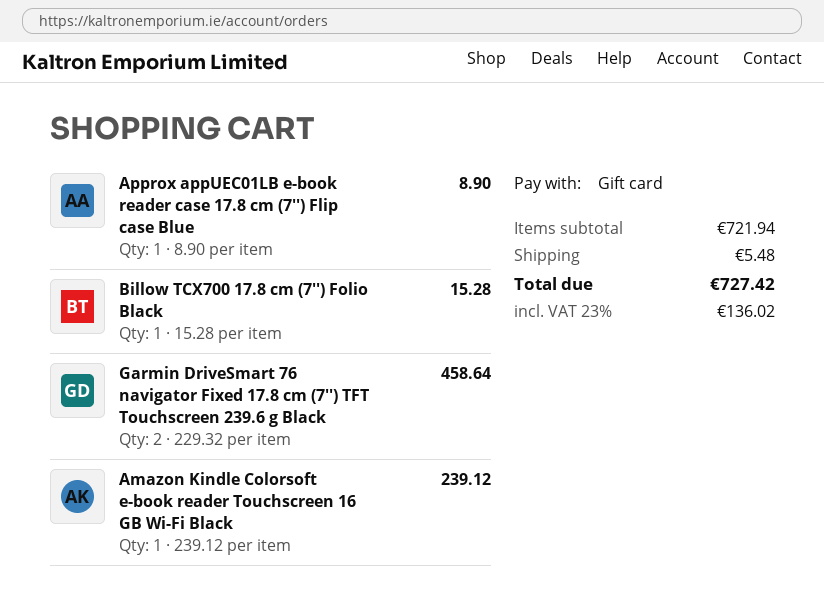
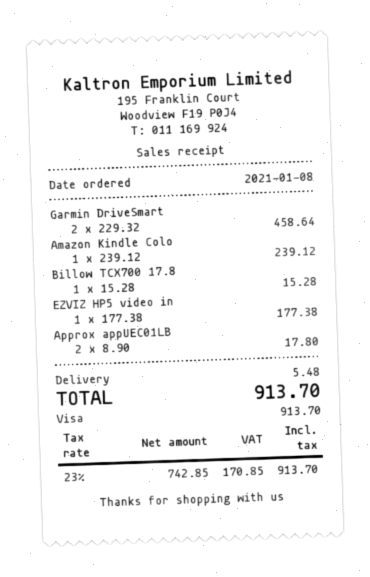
payment method: gift card -> Visa
Approx appUEC01LB e-book reader case 17.8 cm (7'') Flip case Blue: 1 x 8.90 = 8.90 -> 2 x 8.90 = 17.80
EZVIZ HP5 video in: none -> 1 x 177.38 = 177.38
tax: 23% = 136.02 -> 23% = 170.85
total: 727.42 -> 913.70

